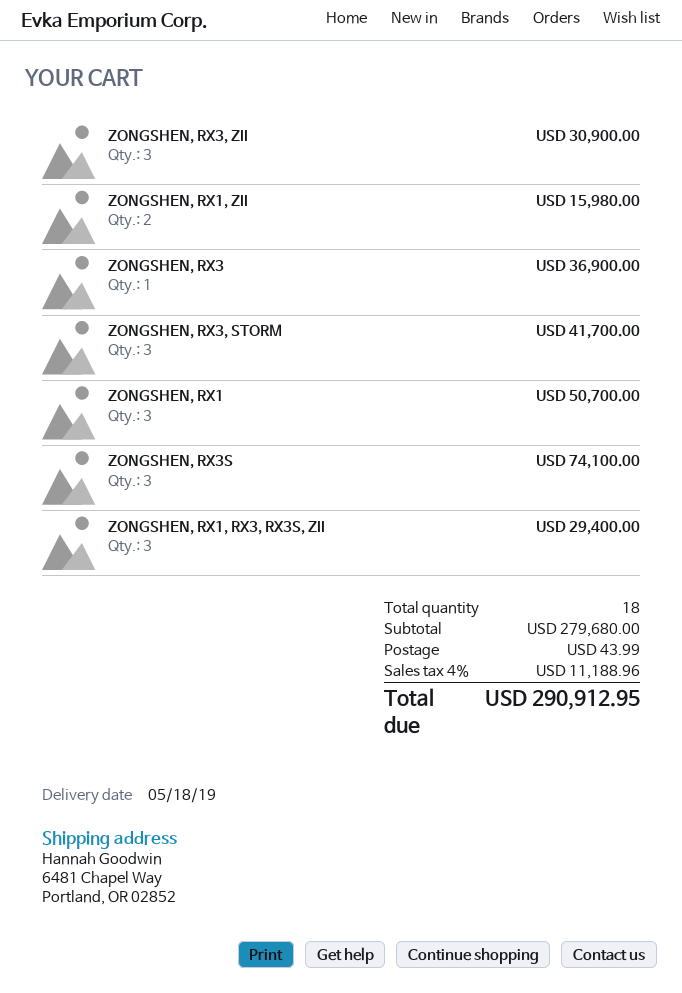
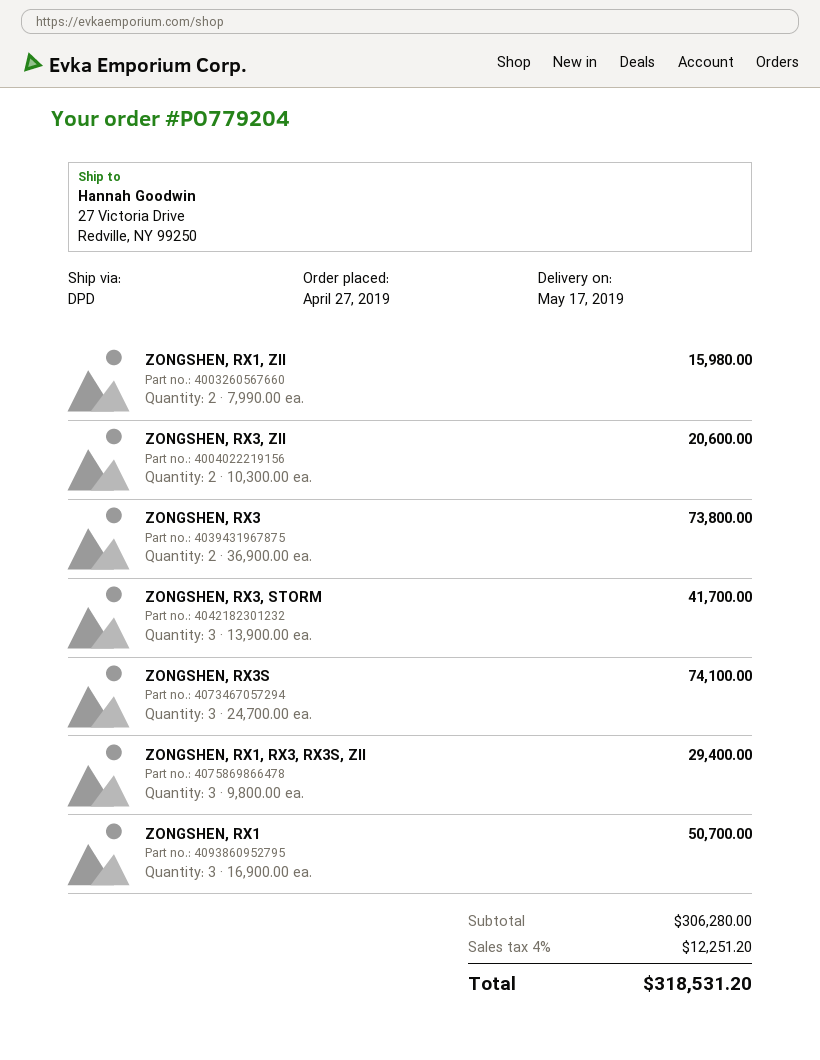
delivery date: 2019-05-18 -> 2019-05-17
ship to: 6481 Chapel Way, Portland, OR 02852 -> 27 Victoria Drive, Redville, NY 99250
ZONGSHEN, RX3, ZII: 3 for 30900.00 -> 2 for 20600.00
ZONGSHEN, RX3: 1 for 36900.00 -> 2 for 73800.00
subtotal: 279680.00 -> 306280.00
shipping: 43.99 -> none
tax: 4% = 11188.96 -> 4% = 12251.20
total: 290912.95 -> 318531.20

